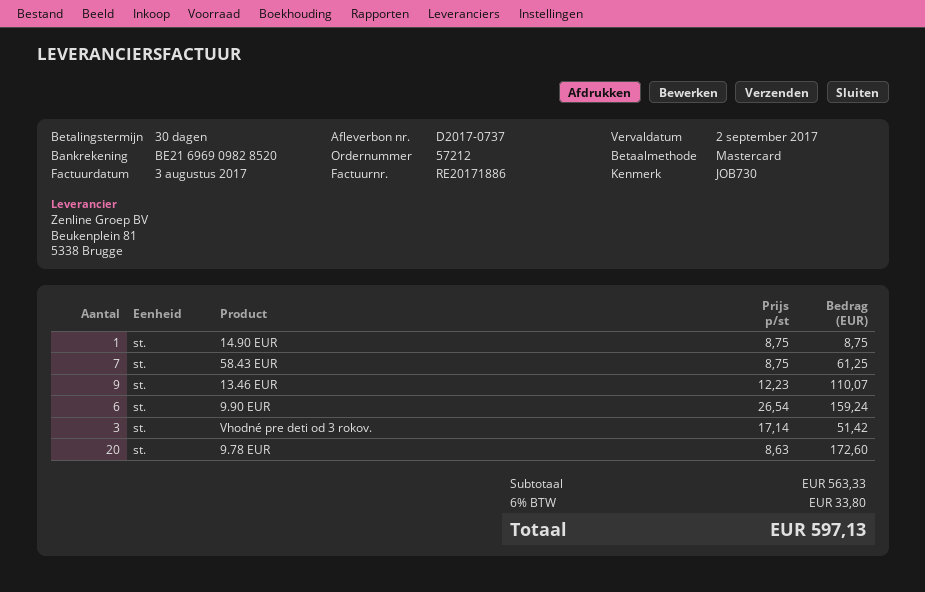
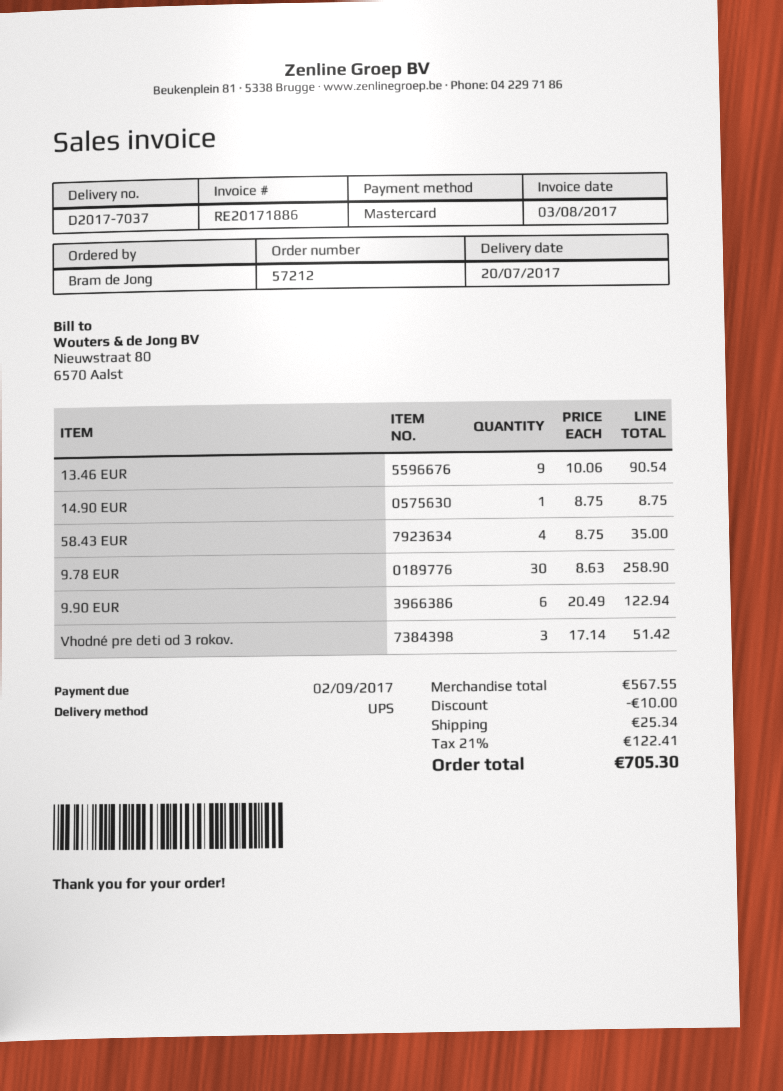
delivery note number: D2017-0737 -> D2017-7037
58.43 EUR: 7 x 8.75 = 61.25 -> 4 x 8.75 = 35.00
13.46 EUR: 9 x 12.23 = 110.07 -> 9 x 10.06 = 90.54
9.90 EUR: 6 x 26.54 = 159.24 -> 6 x 20.49 = 122.94
9.78 EUR: 20 x 8.63 = 172.60 -> 30 x 8.63 = 258.90
subtotal: 563.33 -> 567.55
discount: none -> 10.00
shipping: none -> 25.34
tax: 6% = 33.80 -> 21% = 122.41
total: 597.13 -> 705.30

